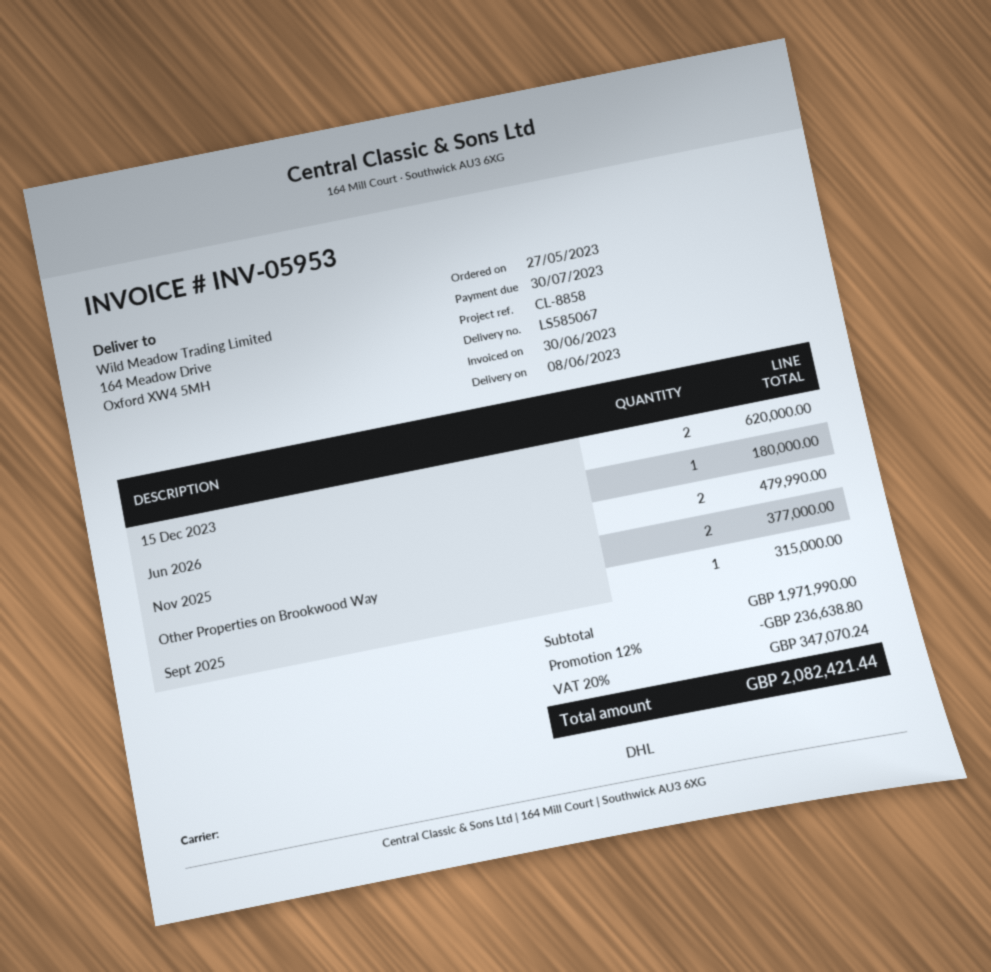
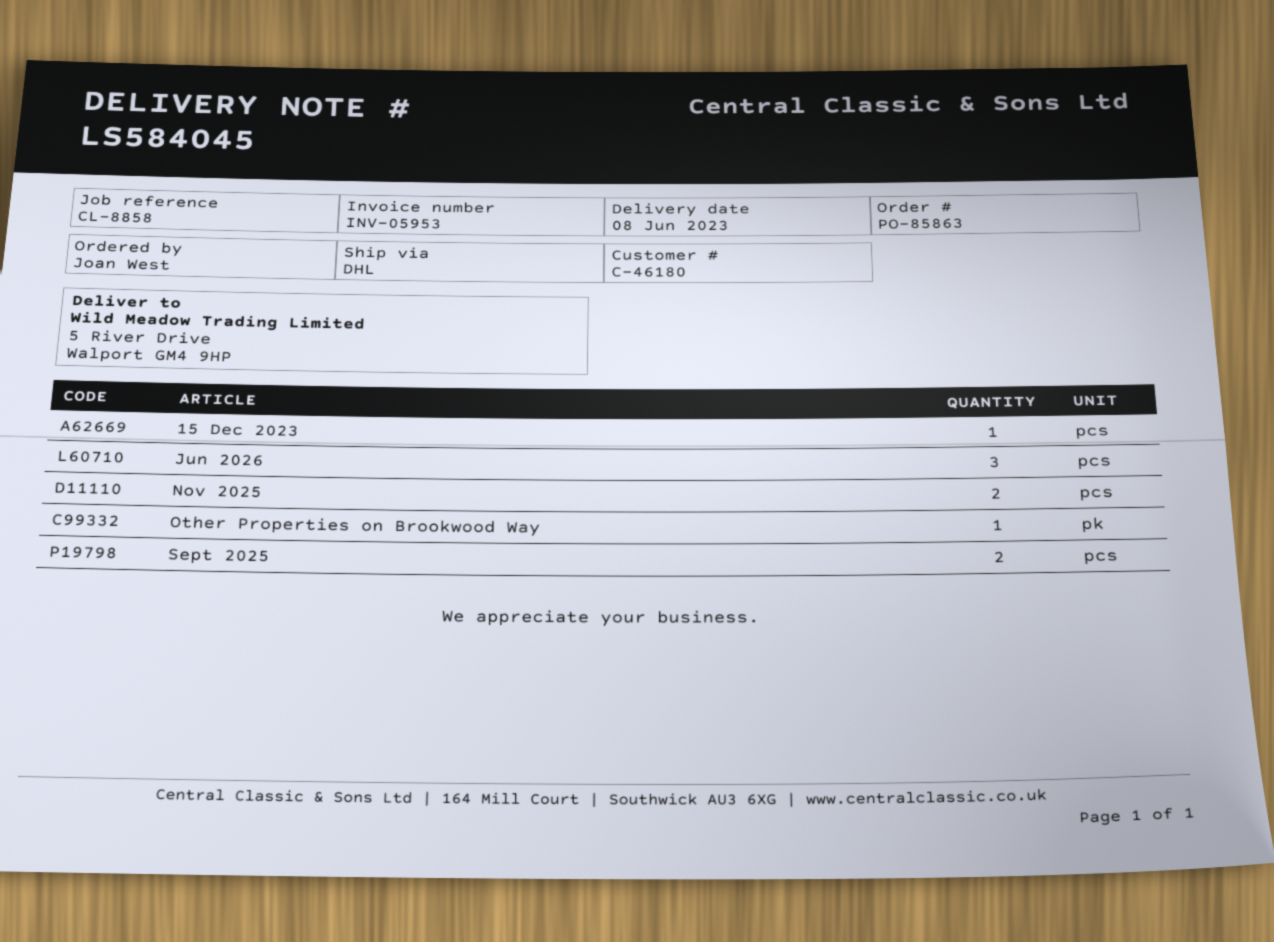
delivery note number: LS585067 -> LS584045
ship to: 164 Meadow Drive, Oxford XW4 5MH -> 5 River Drive, Walport GM4 9HP
15 Dec 2023: 2 -> 1
Jun 2026: 1 -> 3
Other Properties on Brookwood Way: 2 -> 1
Sept 2025: 1 -> 2

